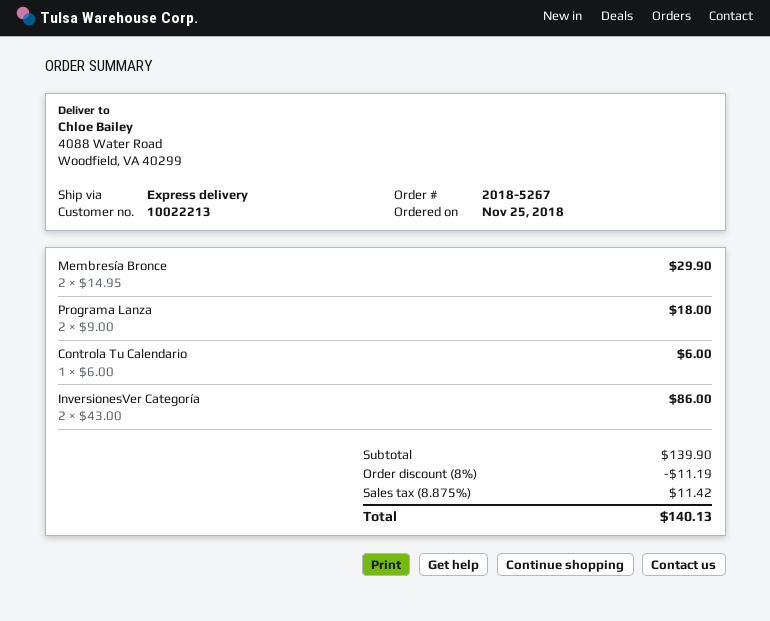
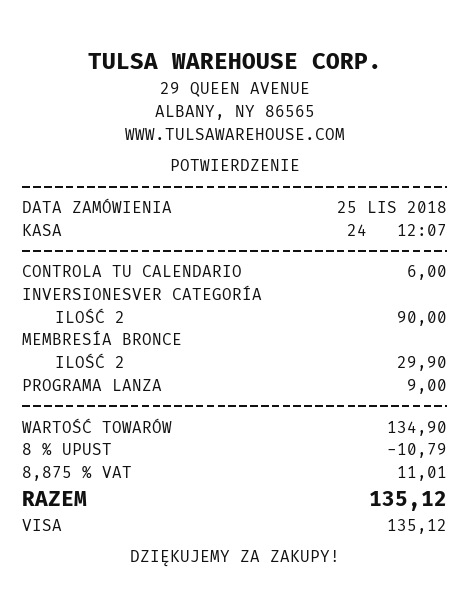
Programa Lanza: 2 for 18.00 -> 1 for 9.00
InversionesVer Categoría: 2 for 86.00 -> 2 for 90.00
subtotal: 139.90 -> 134.90
discount: 8% = 11.19 -> 8% = 10.79
tax: 8.875% = 11.42 -> 8.875% = 11.01
total: 140.13 -> 135.12

